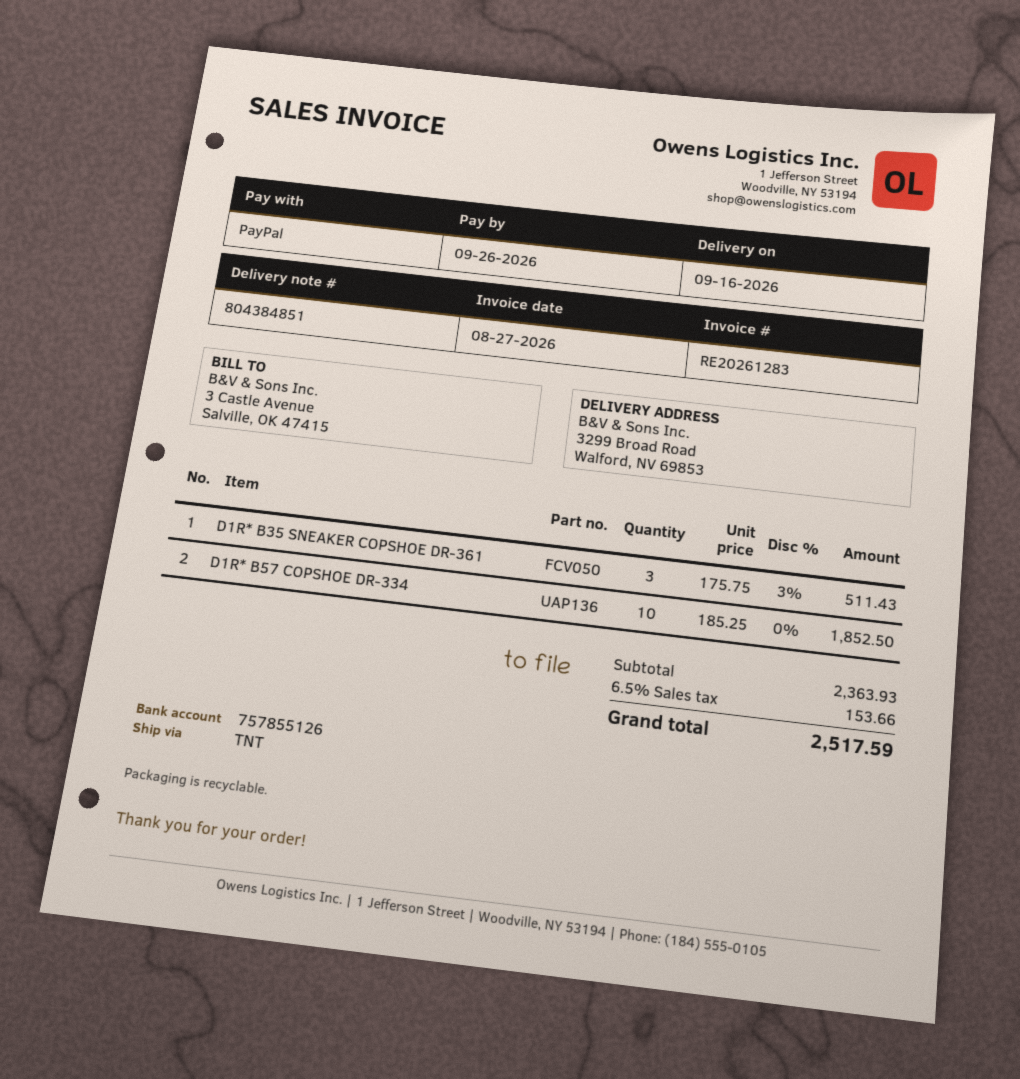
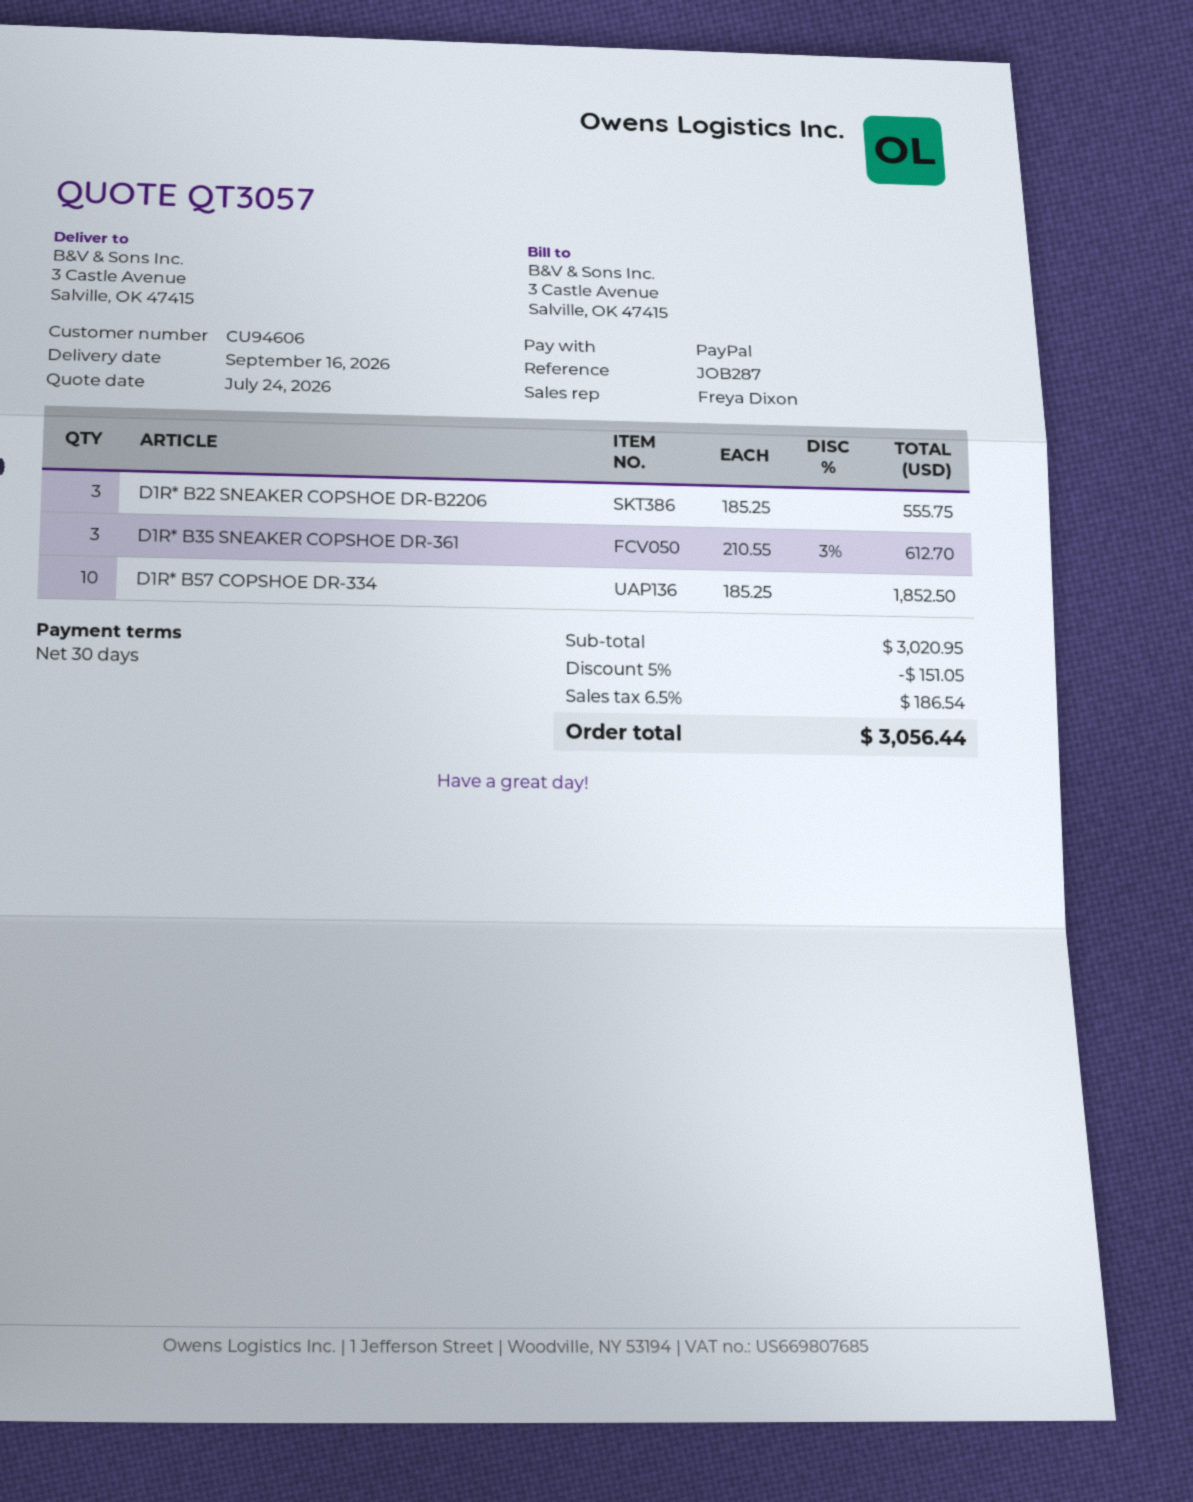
ship to: 3299 Broad Road, Walford, NV 69853 -> 3 Castle Avenue, Salville, OK 47415
D1R* B35 SNEAKER COPSHOE DR-361: 3 x 175.75 - 3% = 511.43 -> 3 x 210.55 - 3% = 612.70
D1R* B22 SNEAKER COPSHOE DR-B2206: none -> 3 x 185.25 = 555.75
subtotal: 2363.93 -> 3020.95
discount: none -> 5% = 151.05
tax: 6.5% = 153.66 -> 6.5% = 186.54
total: 2517.59 -> 3056.44

